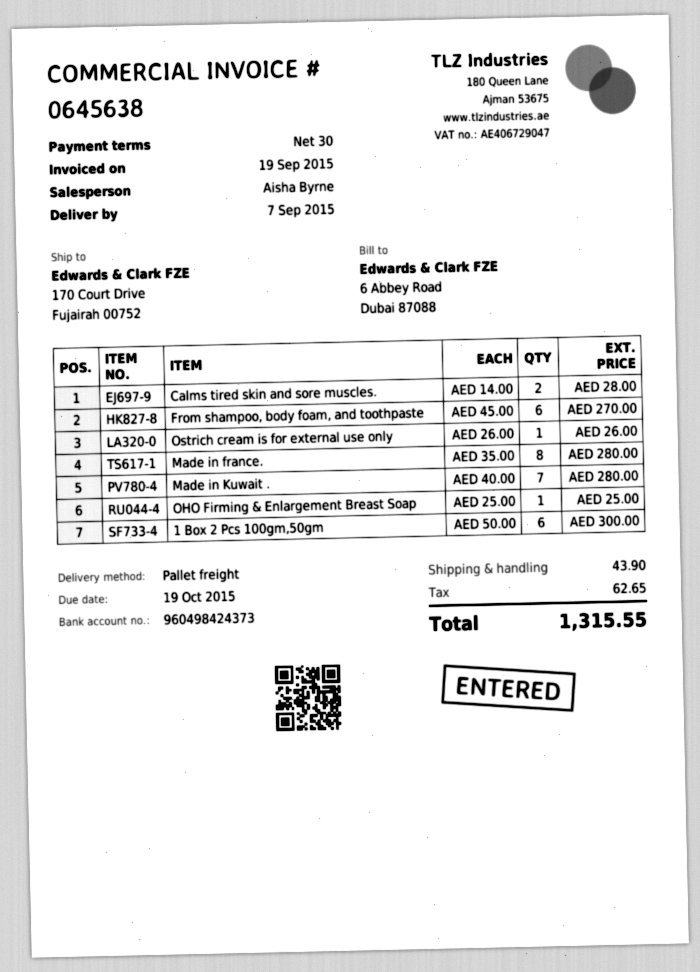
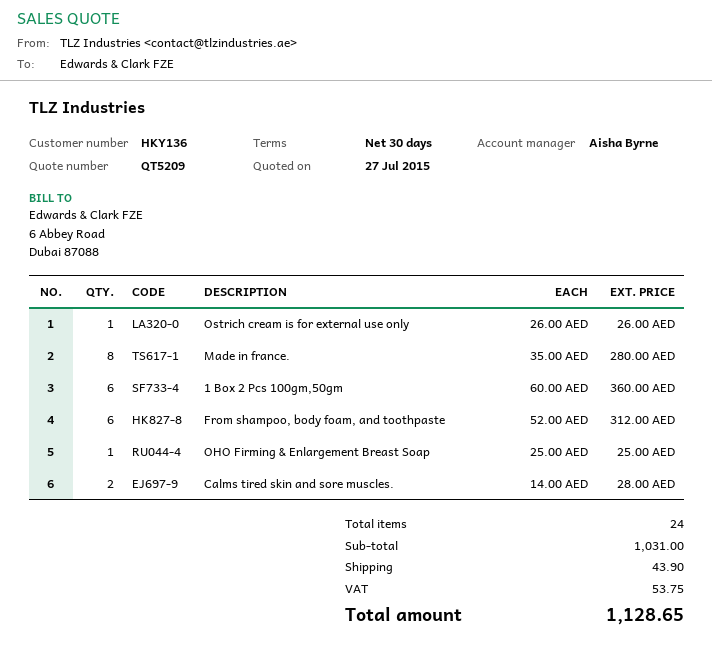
From shampoo, body foam, and toothpaste: 6 x 45.00 = 270.00 -> 6 x 52.00 = 312.00
Made in Kuwait .: 7 x 40.00 = 280.00 -> none
1 Box 2 Pcs 100gm,50gm: 6 x 50.00 = 300.00 -> 6 x 60.00 = 360.00
tax: 62.65 -> 53.75
total: 1315.55 -> 1128.65

